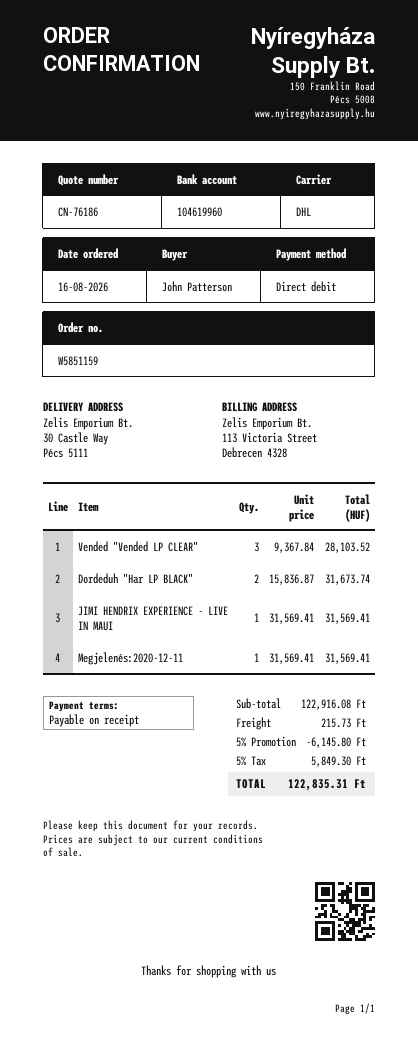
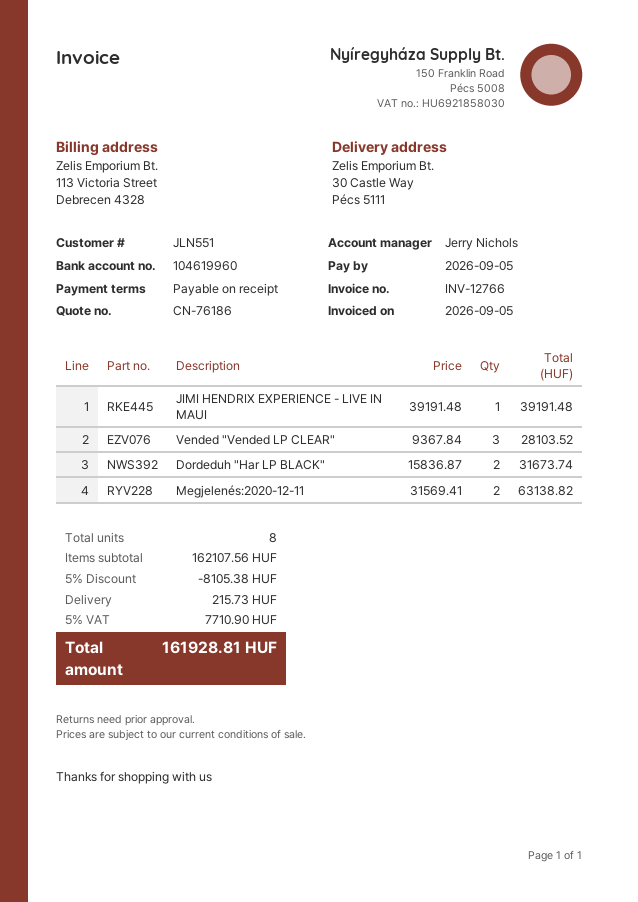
JIMI HENDRIX EXPERIENCE - LIVE IN MAUI: 1 x 31569.41 = 31569.41 -> 1 x 39191.48 = 39191.48
Megjelenés:2020-12-11: 1 x 31569.41 = 31569.41 -> 2 x 31569.41 = 63138.82
subtotal: 122916.08 -> 162107.56
discount: 5% = 6145.80 -> 5% = 8105.38
tax: 5% = 5849.30 -> 5% = 7710.90
total: 122835.31 -> 161928.81

